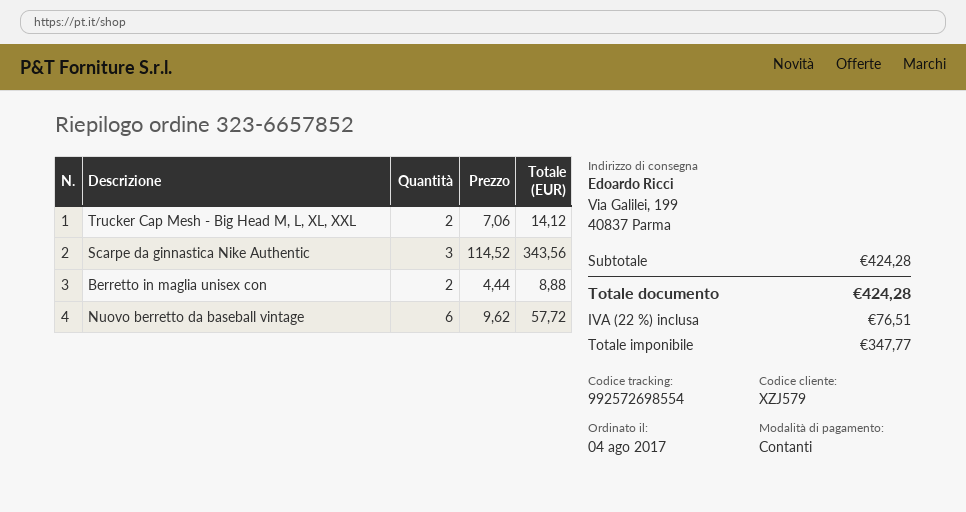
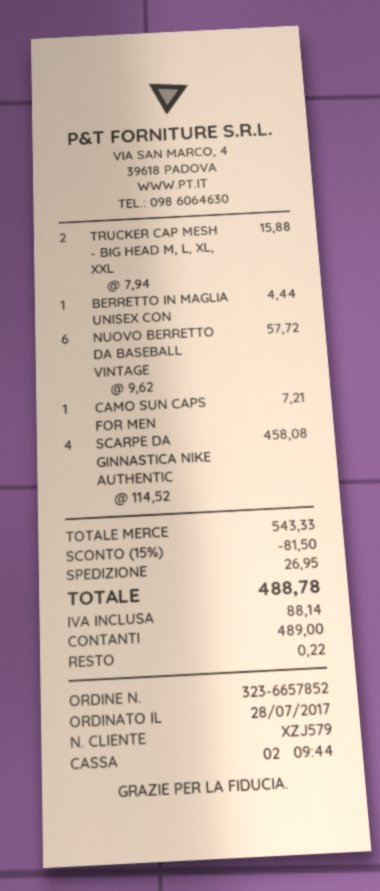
order date: 2017-08-04 -> 2017-07-28
Trucker Cap Mesh - Big Head M, L, XL, XXL: 2 x 7.06 = 14.12 -> 2 x 7.94 = 15.88
Scarpe da ginnastica Nike Authentic: 3 x 114.52 = 343.56 -> 4 x 114.52 = 458.08
Berretto in maglia unisex con: 2 x 4.44 = 8.88 -> 1 x 4.44 = 4.44
CAMO SUN CAPS FOR MEN: none -> 1 x 7.21 = 7.21
subtotal: 424.28 -> 543.33
discount: none -> 15% = 81.50
shipping: none -> 26.95
tax: 76.51 -> 88.14
total: 424.28 -> 488.78

